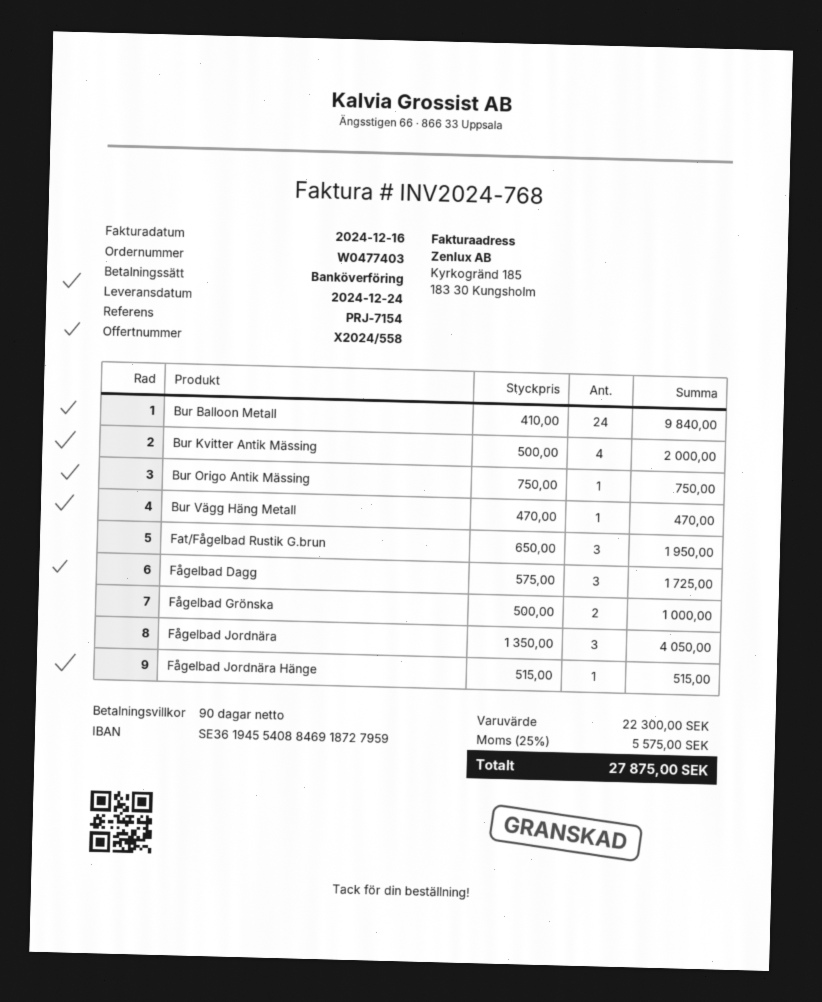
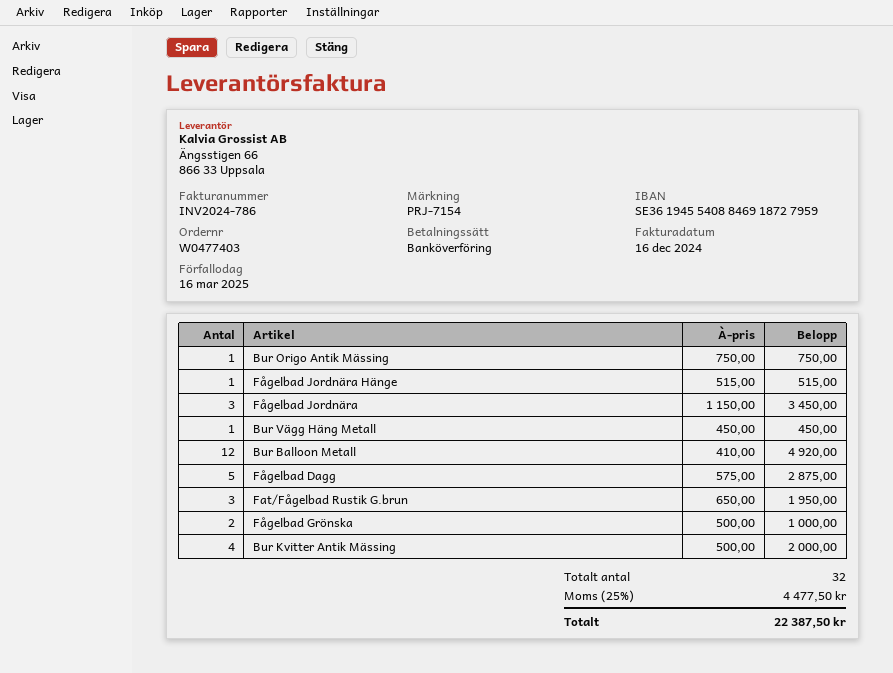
invoice number: INV2024-768 -> INV2024-786
Bur Balloon Metall: 24 x 410.00 = 9840.00 -> 12 x 410.00 = 4920.00
Bur Vägg Häng Metall: 1 x 470.00 = 470.00 -> 1 x 450.00 = 450.00
Fågelbad Dagg: 3 x 575.00 = 1725.00 -> 5 x 575.00 = 2875.00
Fågelbad Jordnära: 3 x 1350.00 = 4050.00 -> 3 x 1150.00 = 3450.00
tax: 25% = 5575.00 -> 25% = 4477.50
total: 27875.00 -> 22387.50

